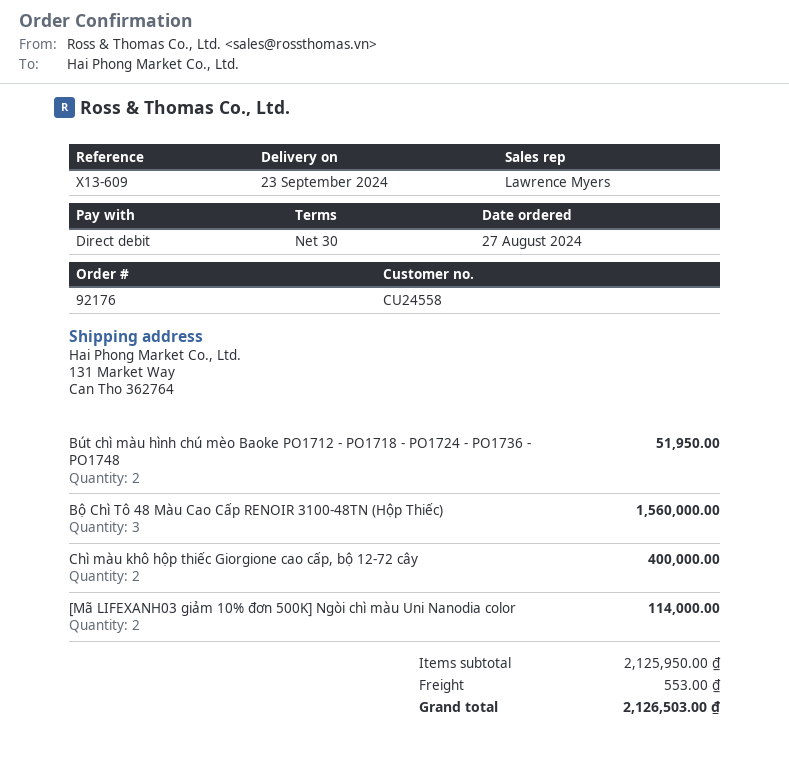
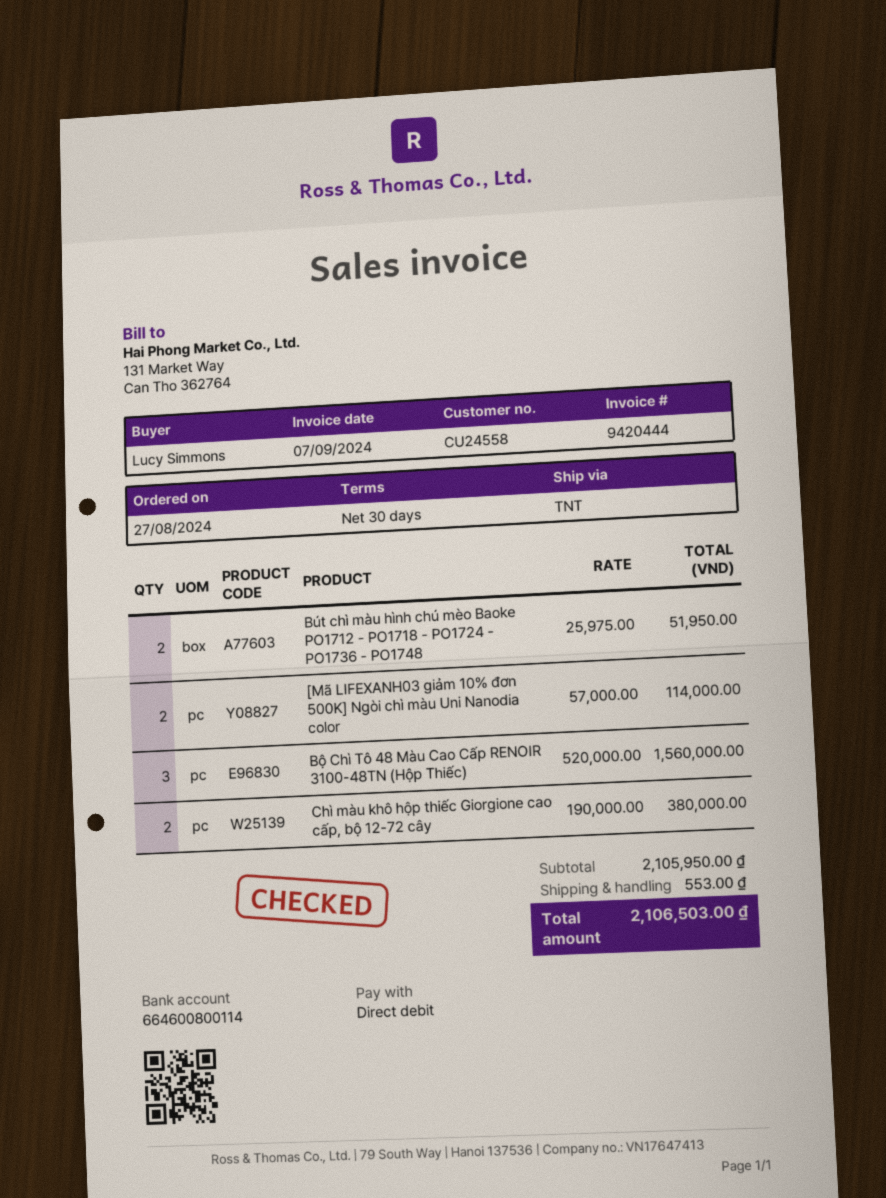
Chì màu khô hộp thiếc Giorgione cao cấp, bộ 12-72 cây: 2 for 400000.00 -> 2 for 380000.00
subtotal: 2125950.00 -> 2105950.00
total: 2126503.00 -> 2106503.00

